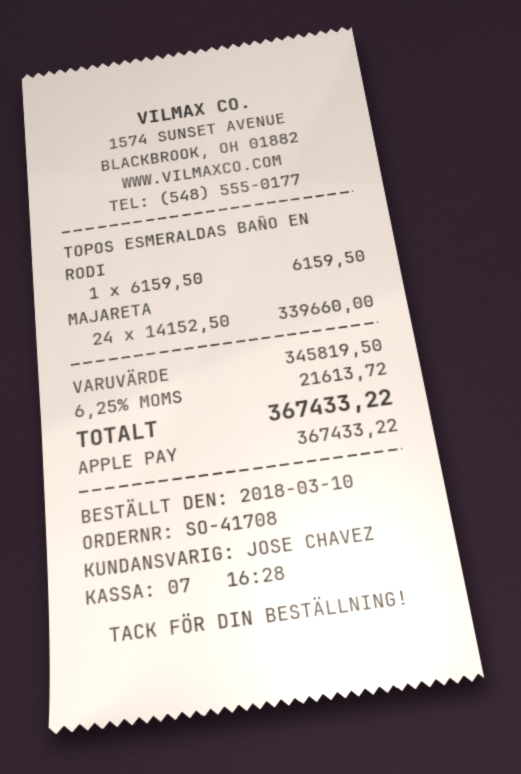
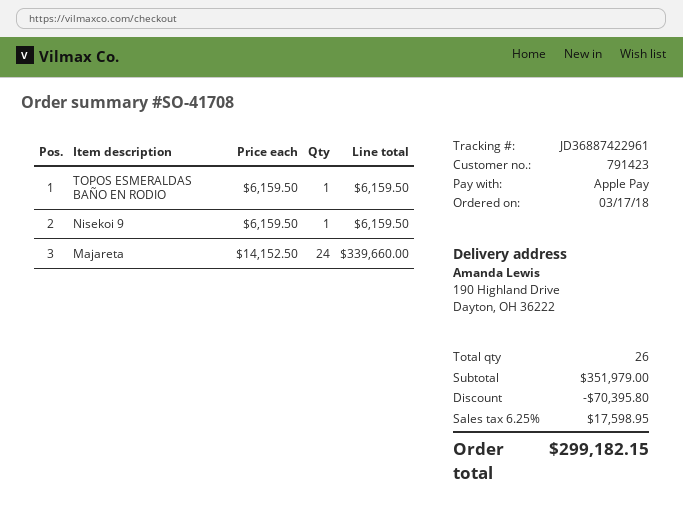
order date: 2018-03-10 -> 2018-03-17
Nisekoi 9: none -> 1 x 6159.50 = 6159.50
subtotal: 345819.50 -> 351979.00
discount: none -> 70395.80
tax: 6.25% = 21613.72 -> 6.25% = 17598.95
total: 367433.22 -> 299182.15

